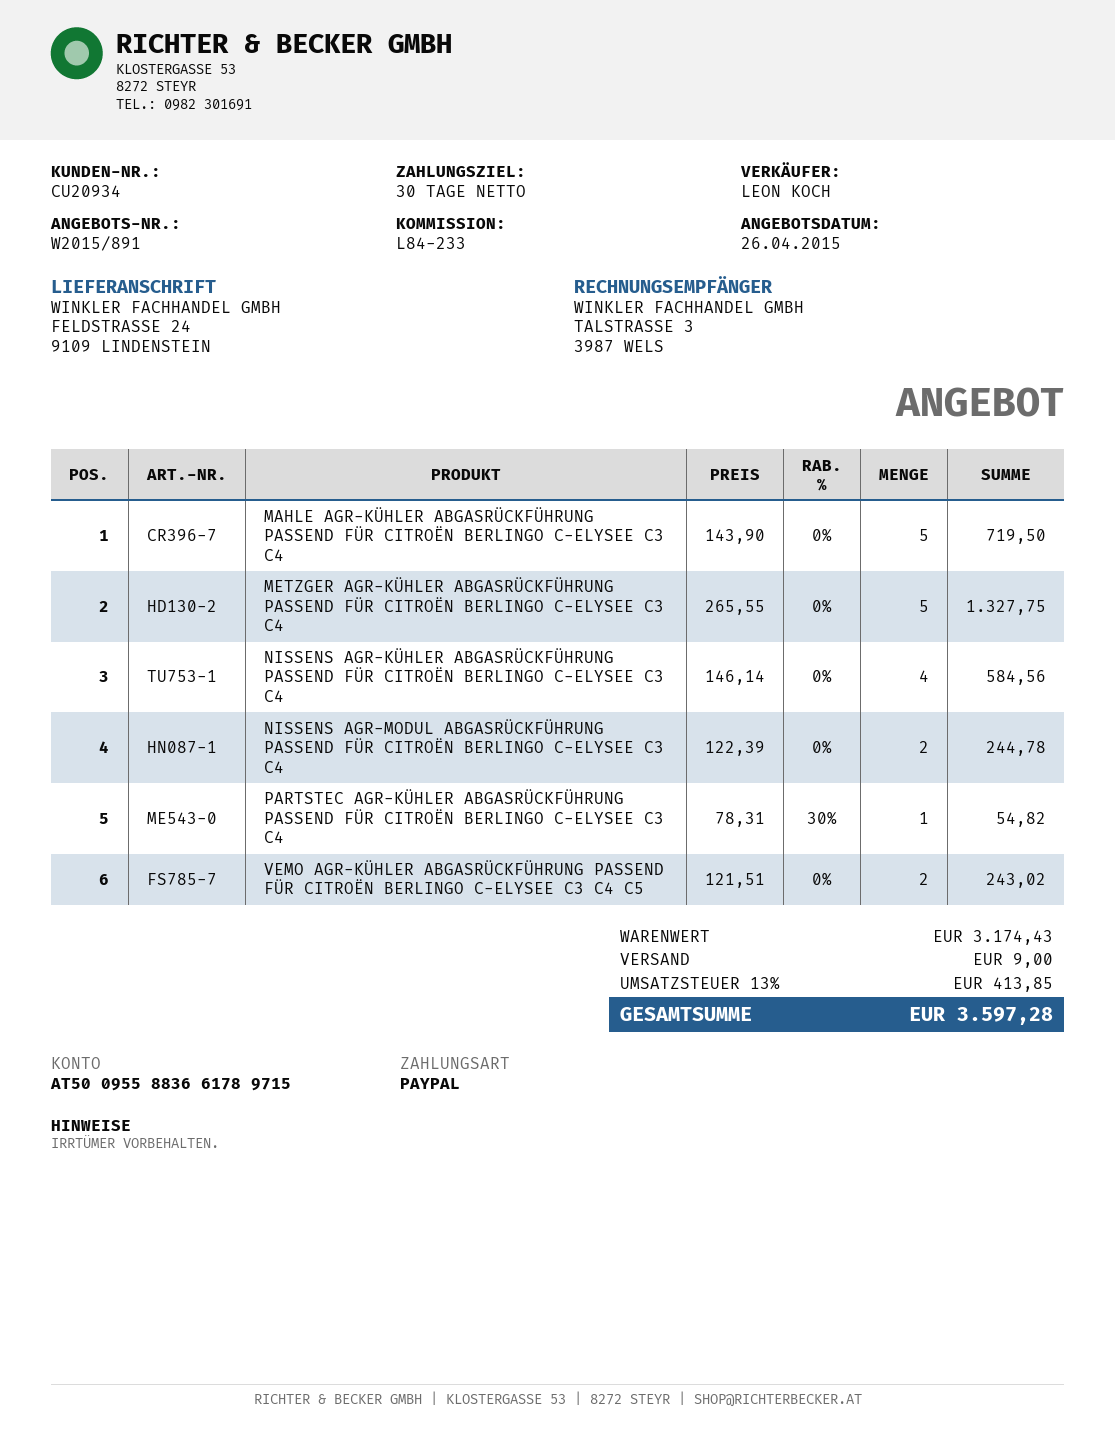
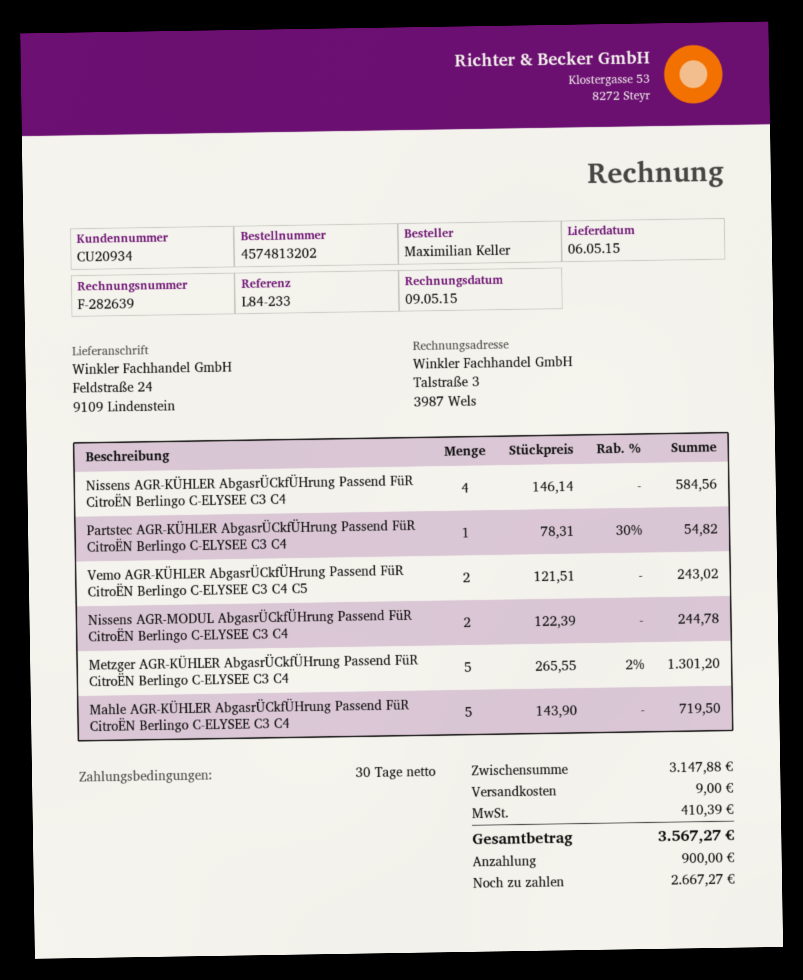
METZGER AGR-KÜHLER ABGASRÜCKFÜHRUNG PASSEND FÜR CITROËN BERLINGO C-ELYSEE C3 C4: 5 x 265.55 = 1327.75 -> 5 x 265.55 - 2% = 1301.20
subtotal: 3174.43 -> 3147.88
tax: 413.85 -> 410.39
total: 3597.28 -> 3567.27

